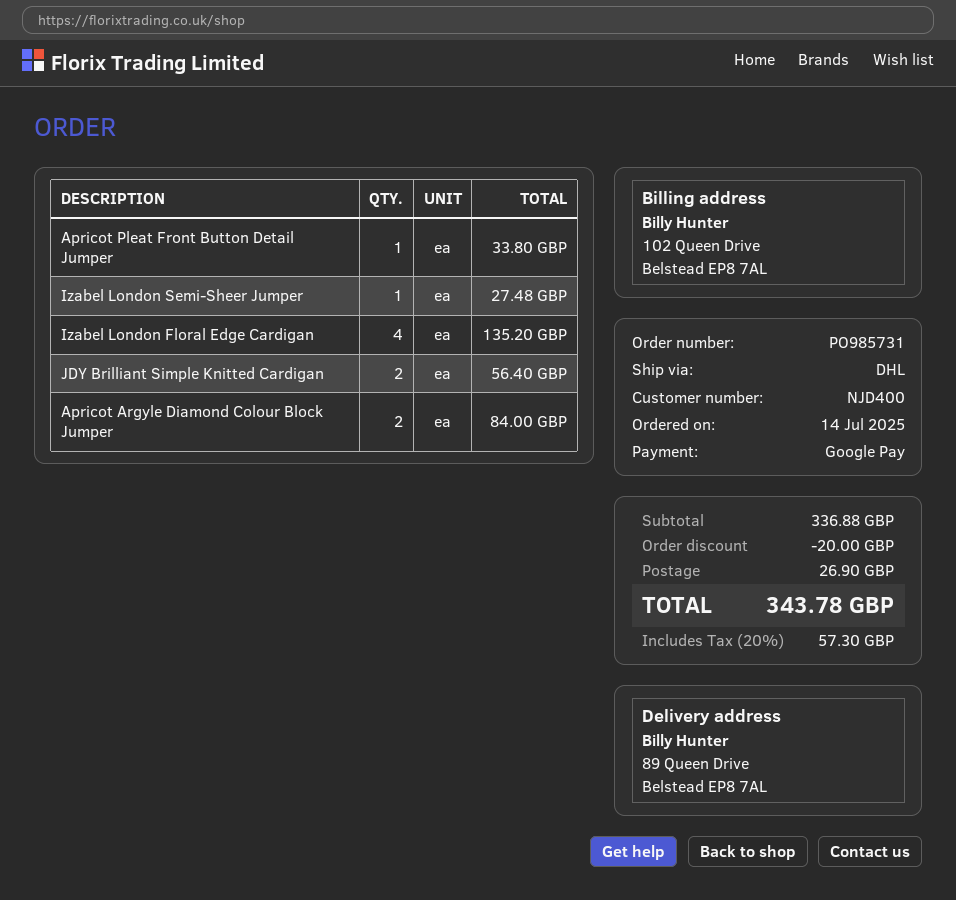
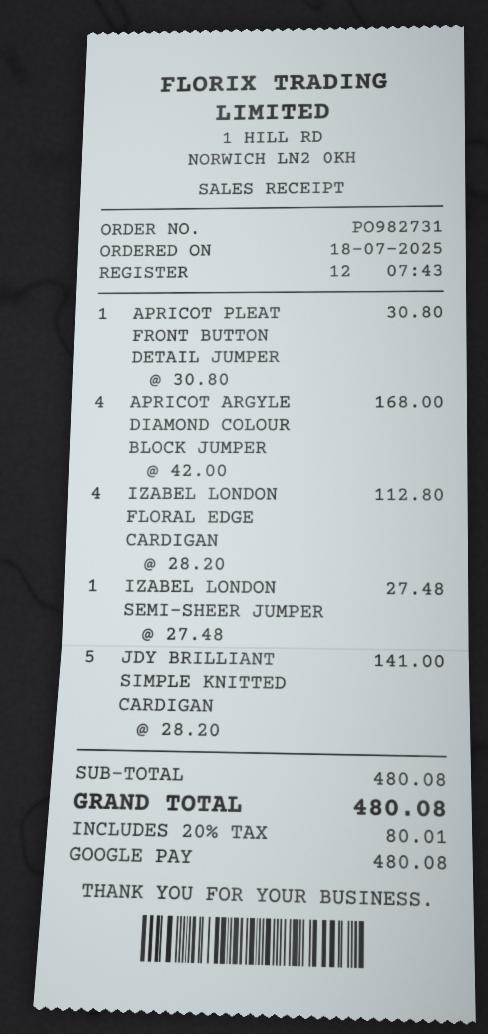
order number: PO985731 -> PO982731
order date: 2025-07-14 -> 2025-07-18
Apricot Pleat Front Button Detail Jumper: 1 for 33.80 -> 1 for 30.80
Izabel London Floral Edge Cardigan: 4 for 135.20 -> 4 for 112.80
JDY Brilliant Simple Knitted Cardigan: 2 for 56.40 -> 5 for 141.00
Apricot Argyle Diamond Colour Block Jumper: 2 for 84.00 -> 4 for 168.00
subtotal: 336.88 -> 480.08
discount: 20.00 -> none
shipping: 26.90 -> none
tax: 20% = 57.30 -> 20% = 80.01
total: 343.78 -> 480.08

